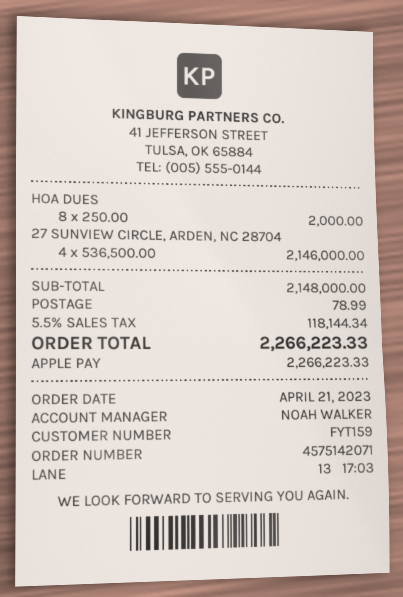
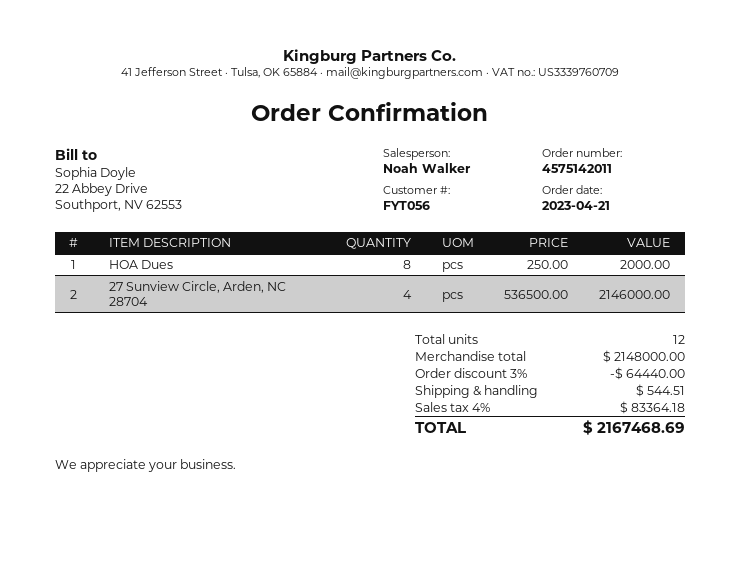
order number: 4575142071 -> 4575142011
customer number: FYT159 -> FYT056
discount: none -> 3% = 64440.00
shipping: 78.99 -> 544.51
tax: 5.5% = 118144.34 -> 4% = 83364.18
total: 2266223.33 -> 2167468.69

